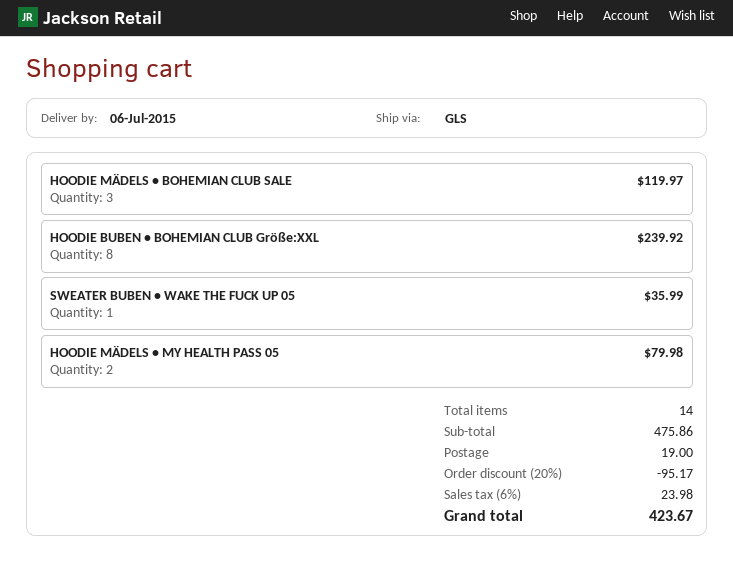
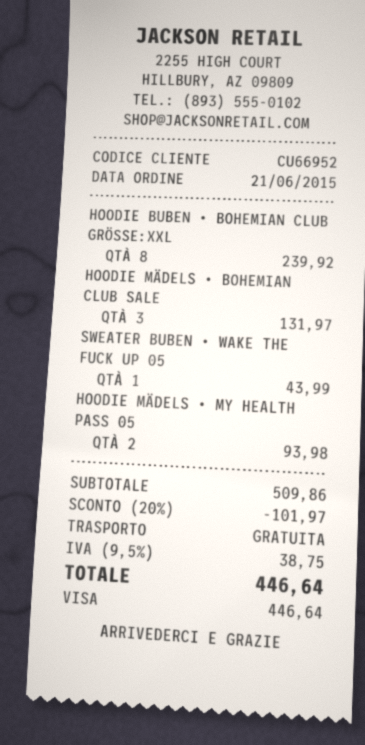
HOODIE MÄDELS • BOHEMIAN CLUB SALE: 3 for 119.97 -> 3 for 131.97
SWEATER BUBEN • WAKE THE FUCK UP 05: 1 for 35.99 -> 1 for 43.99
HOODIE MÄDELS • MY HEALTH PASS 05: 2 for 79.98 -> 2 for 93.98
subtotal: 475.86 -> 509.86
discount: 20% = 95.17 -> 20% = 101.97
shipping: 19.00 -> 0.00
tax: 6% = 23.98 -> 9.5% = 38.75
total: 423.67 -> 446.64

